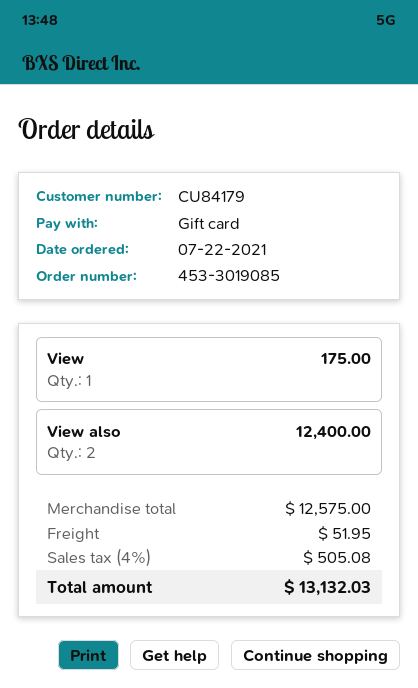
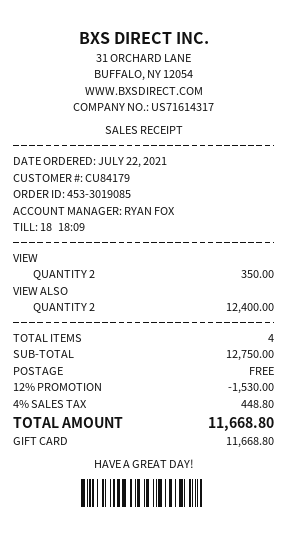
View: 1 for 175.00 -> 2 for 350.00
subtotal: 12575.00 -> 12750.00
discount: none -> 12% = 1530.00
shipping: 51.95 -> 0.00
tax: 4% = 505.08 -> 4% = 448.80
total: 13132.03 -> 11668.80

